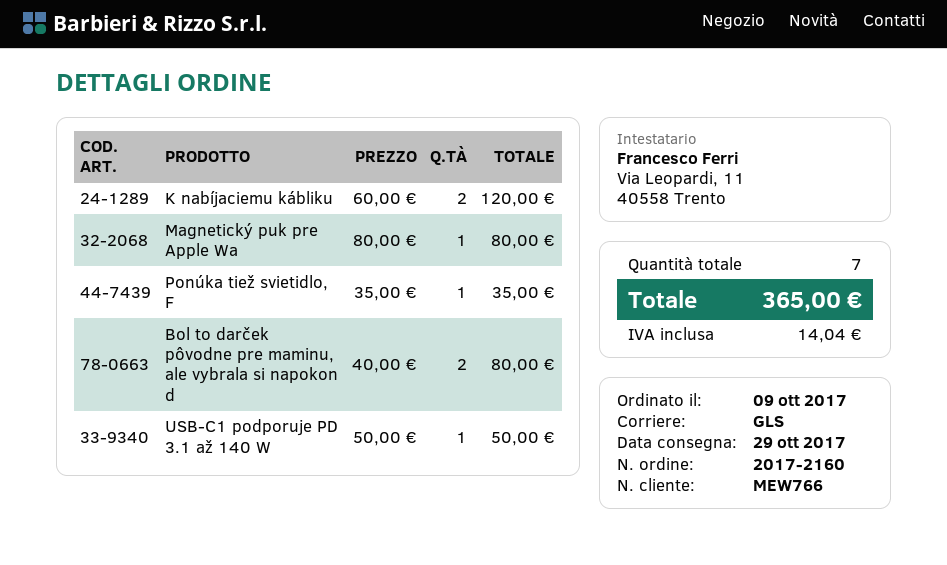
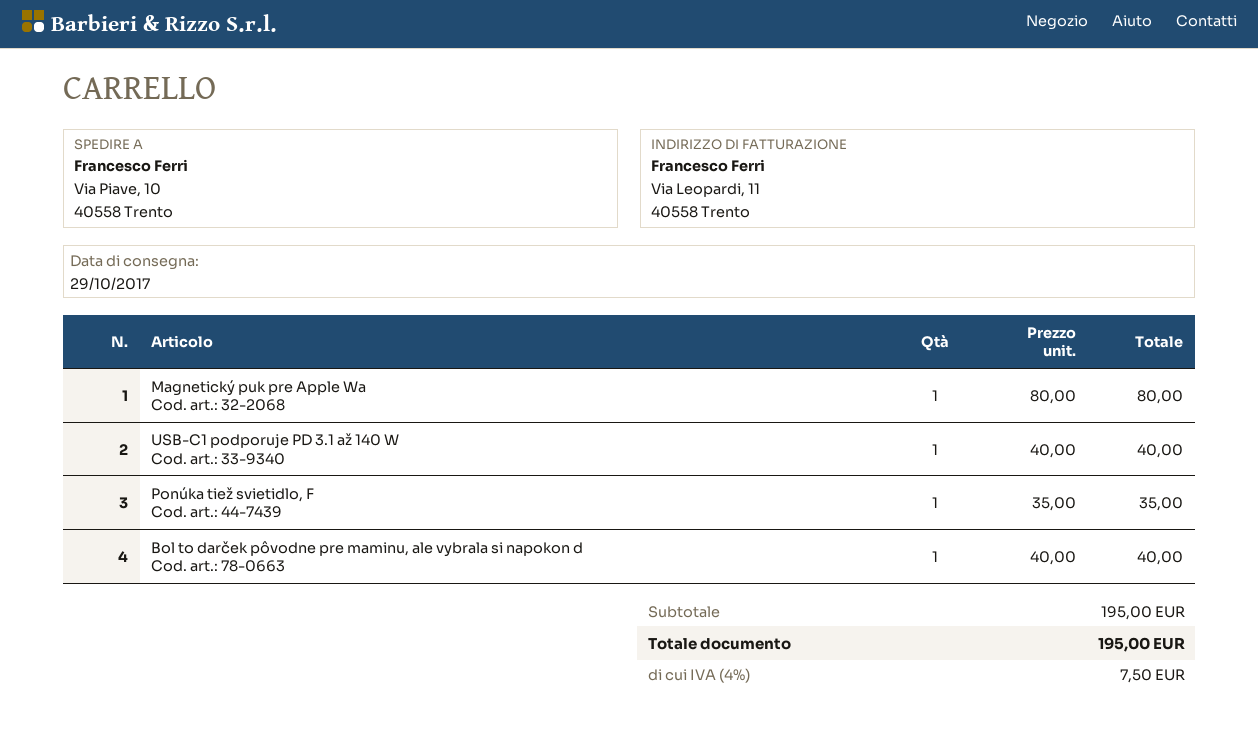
K nabíjaciemu kábliku: 2 x 60.00 = 120.00 -> none
Bol to darček pôvodne pre maminu, ale vybrala si napokon d: 2 x 40.00 = 80.00 -> 1 x 40.00 = 40.00
USB-C1 podporuje PD 3.1 až 140 W: 1 x 50.00 = 50.00 -> 1 x 40.00 = 40.00
tax: 14.04 -> 7.50
total: 365.00 -> 195.00

